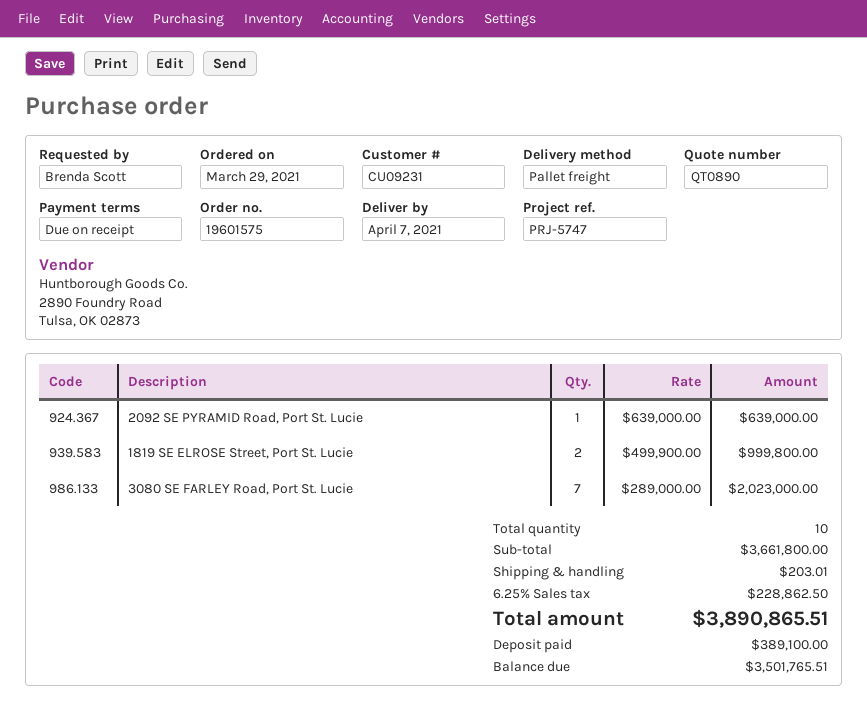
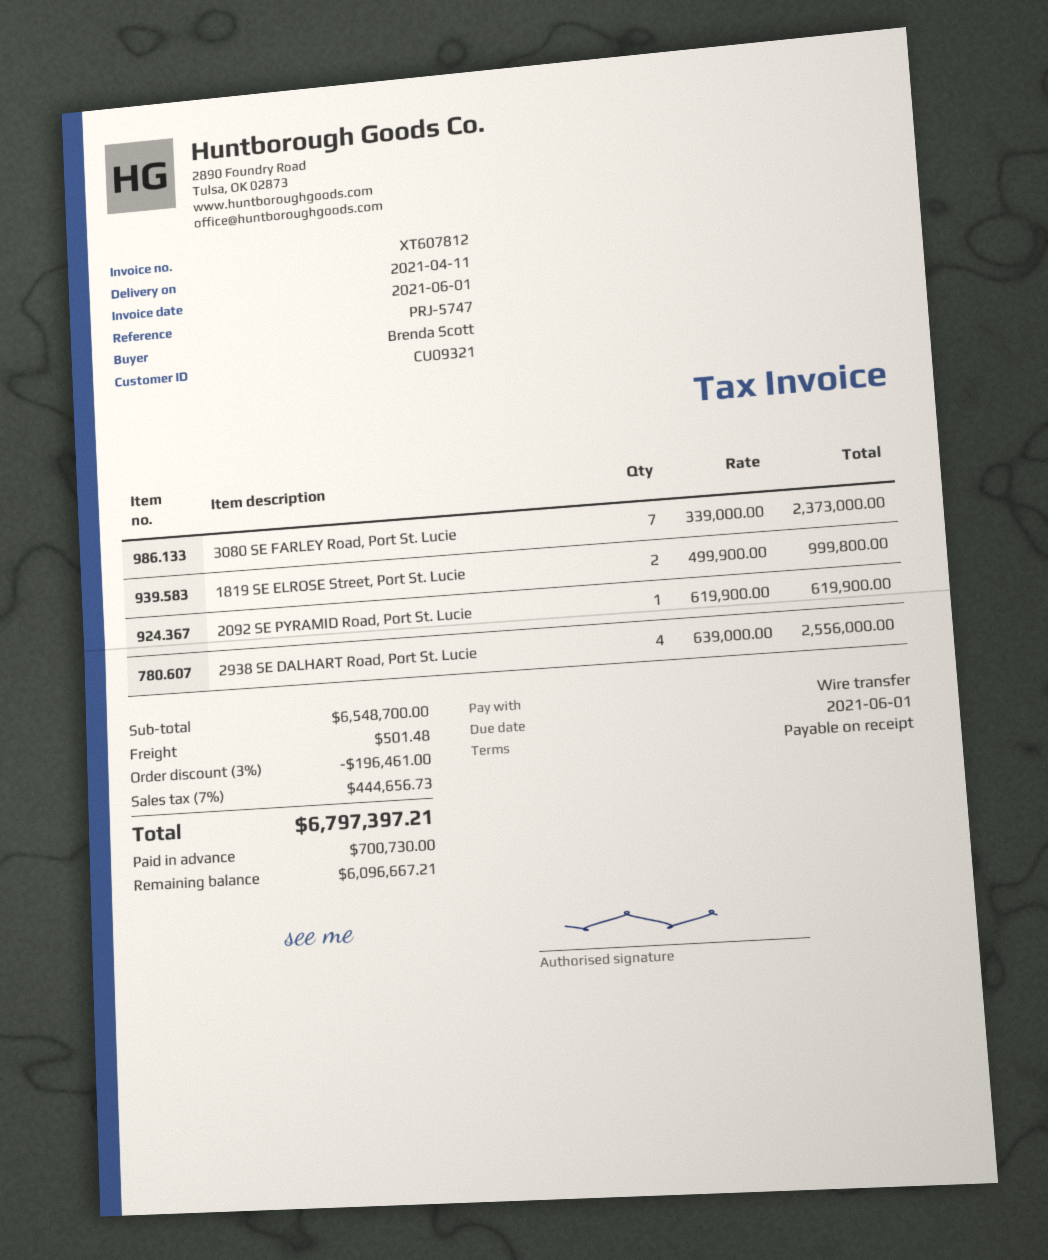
delivery date: 2021-04-07 -> 2021-04-11
customer number: CU09231 -> CU09321
2092 SE PYRAMID Road, Port St. Lucie: 1 x 639000.00 = 639000.00 -> 1 x 619900.00 = 619900.00
3080 SE FARLEY Road, Port St. Lucie: 7 x 289000.00 = 2023000.00 -> 7 x 339000.00 = 2373000.00
2938 SE DALHART Road, Port St. Lucie: none -> 4 x 639000.00 = 2556000.00
subtotal: 3661800.00 -> 6548700.00
discount: none -> 3% = 196461.00
shipping: 203.01 -> 501.48
tax: 6.25% = 228862.50 -> 7% = 444656.73
total: 3890865.51 -> 6797397.21
deposit: 389100.00 -> 700730.00
balance: 3501765.51 -> 6096667.21

